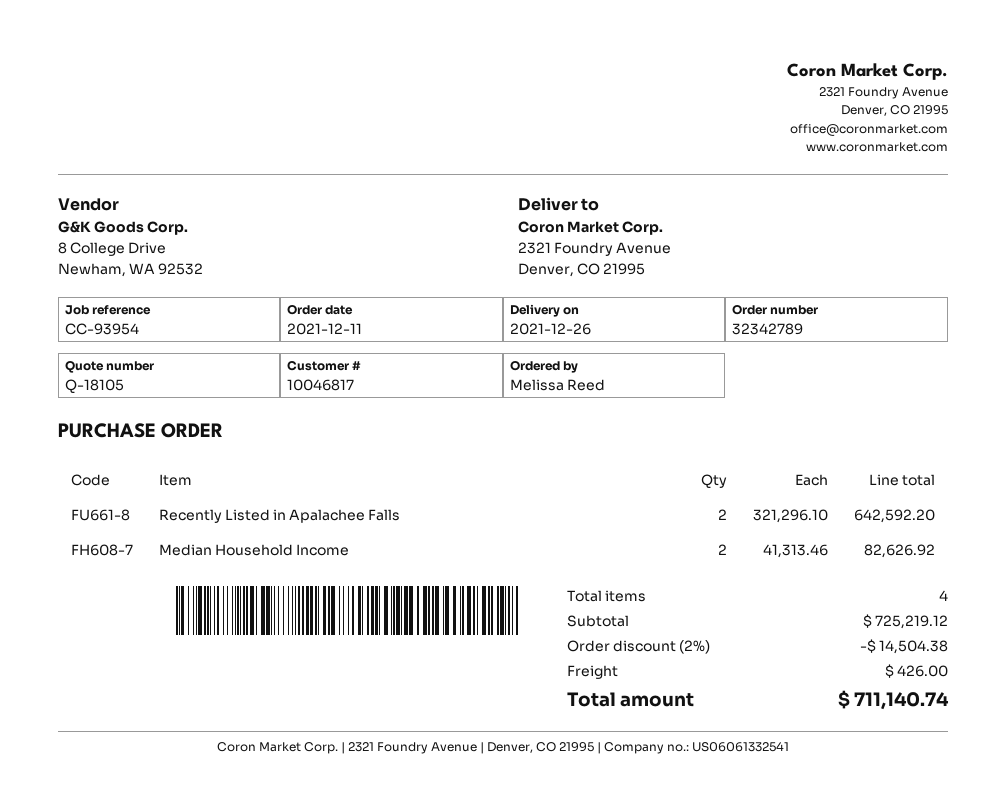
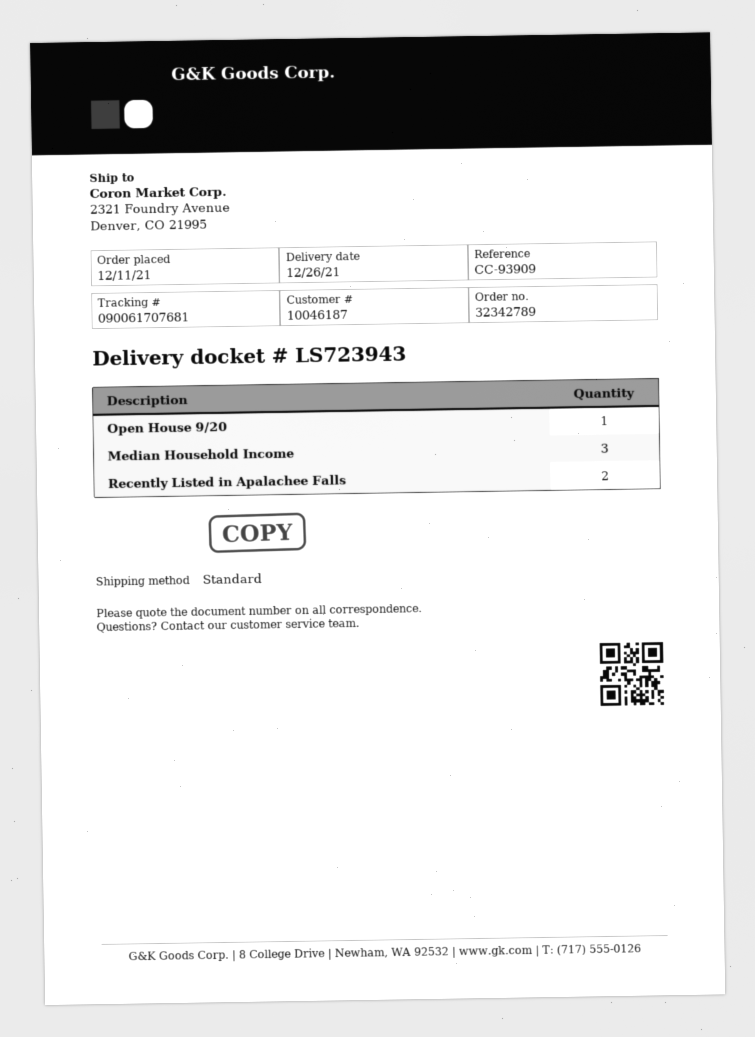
customer number: 10046817 -> 10046187
reference: CC-93954 -> CC-93909
Median Household Income: 2 -> 3
Open House 9/20: none -> 1

